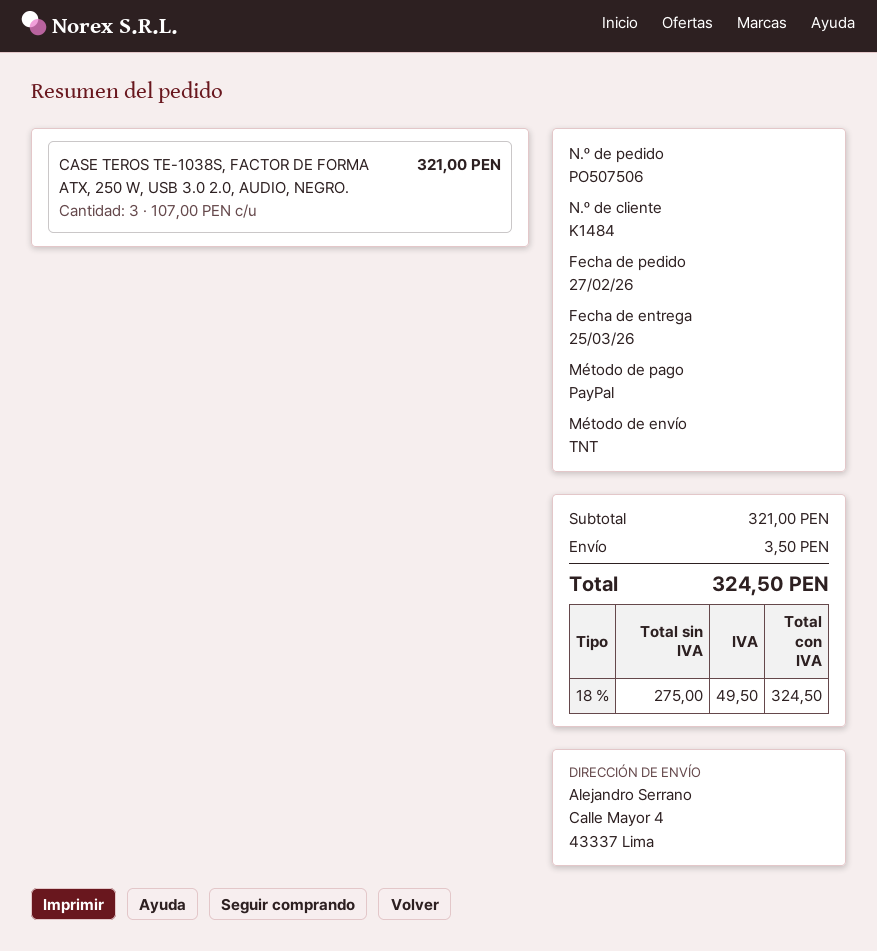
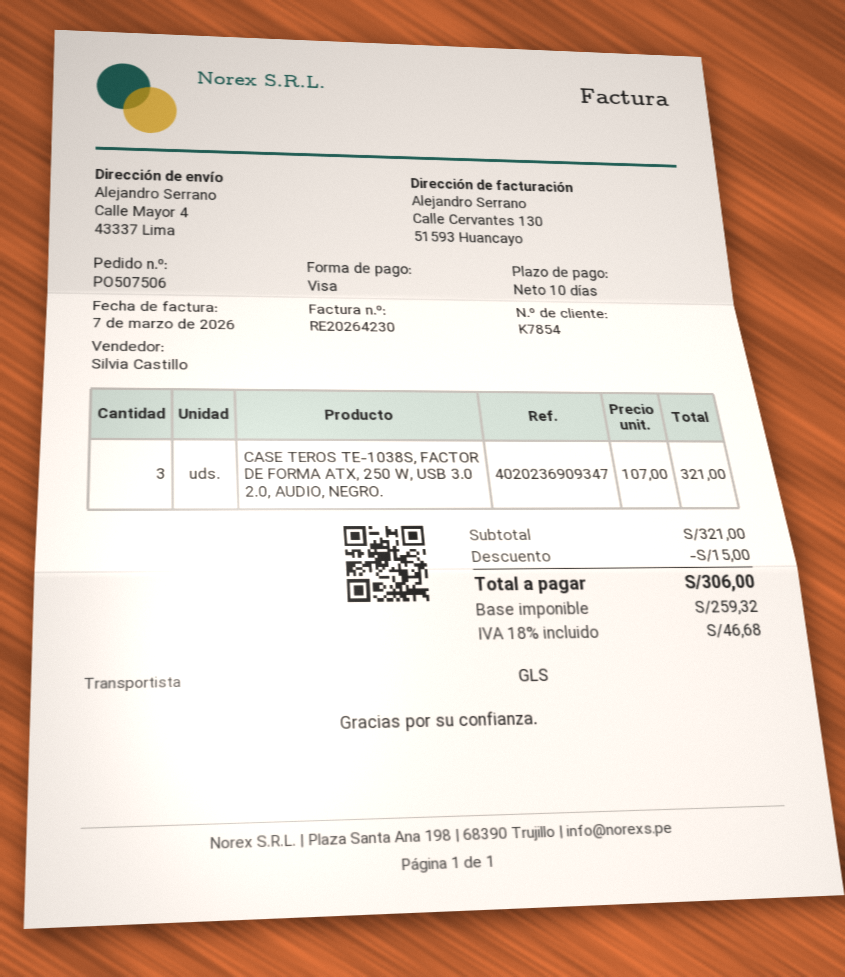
customer number: K1484 -> K7854
payment method: PayPal -> Visa
shipping method: TNT -> GLS
discount: none -> 15.00
shipping: 3.50 -> none
net: 275.00 -> 259.32
tax: 18% = 49.50 -> 18% = 46.68
total: 324.50 -> 306.00

